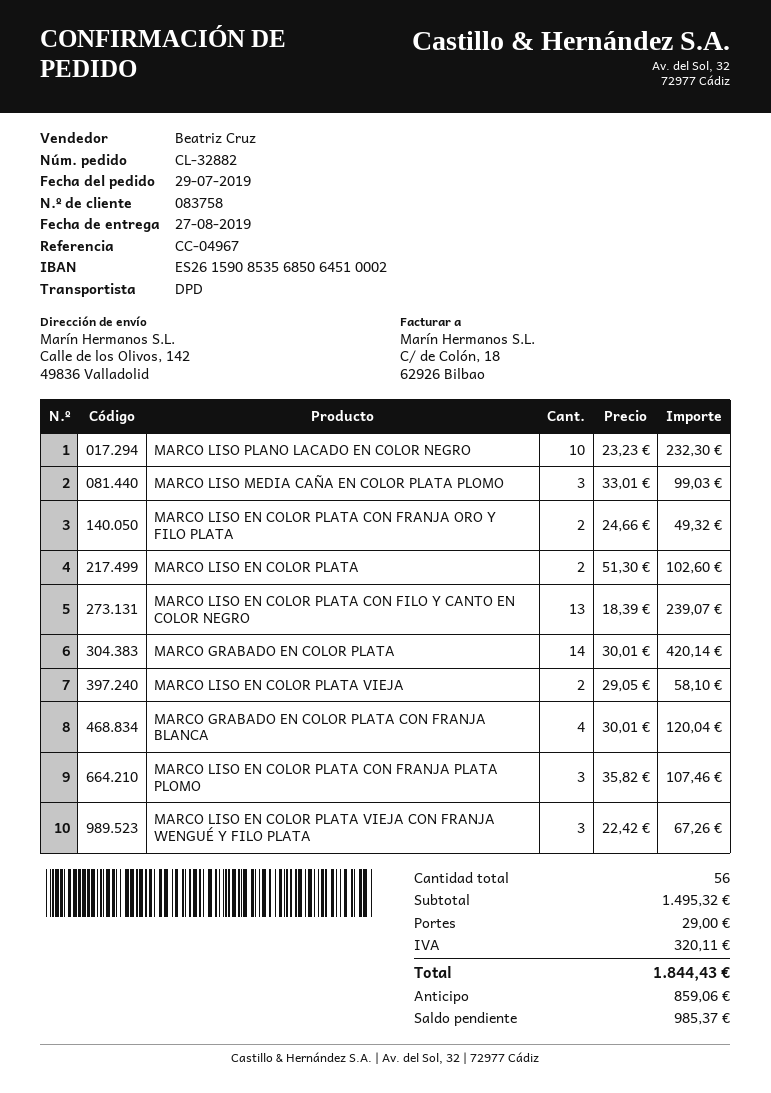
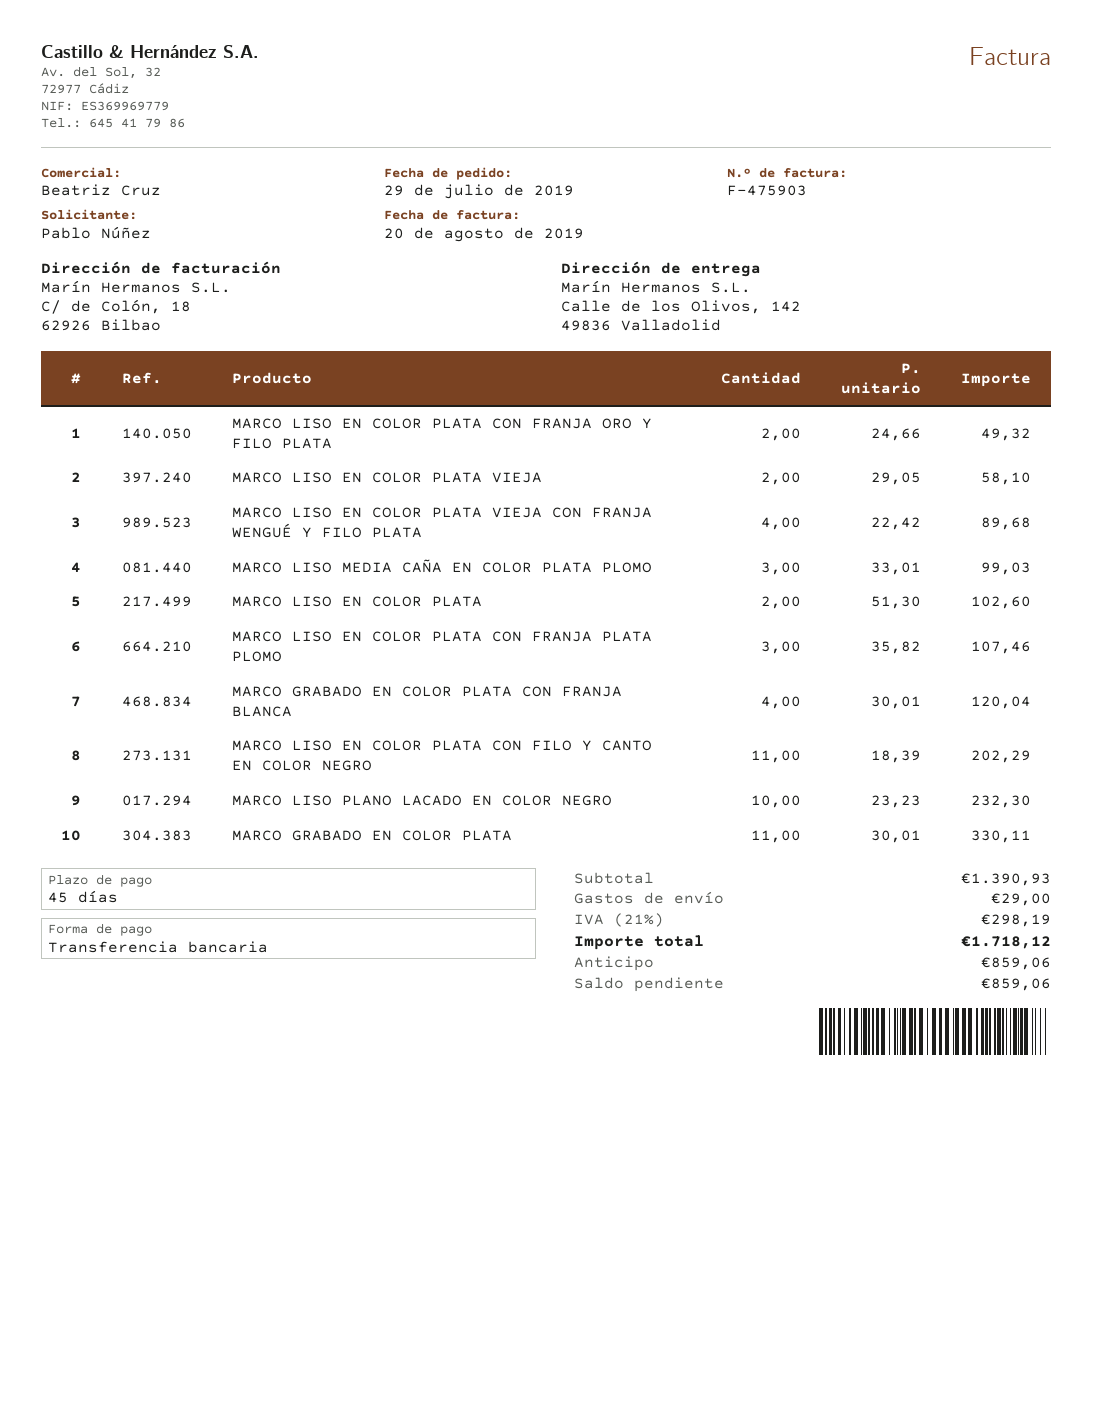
MARCO LISO EN COLOR PLATA CON FILO Y CANTO EN COLOR NEGRO: 13 x 18.39 = 239.07 -> 11 x 18.39 = 202.29
MARCO GRABADO EN COLOR PLATA: 14 x 30.01 = 420.14 -> 11 x 30.01 = 330.11
MARCO LISO EN COLOR PLATA VIEJA CON FRANJA WENGUÉ Y FILO PLATA: 3 x 22.42 = 67.26 -> 4 x 22.42 = 89.68
subtotal: 1495.32 -> 1390.93
tax: 320.11 -> 298.19
total: 1844.43 -> 1718.12
balance: 985.37 -> 859.06

